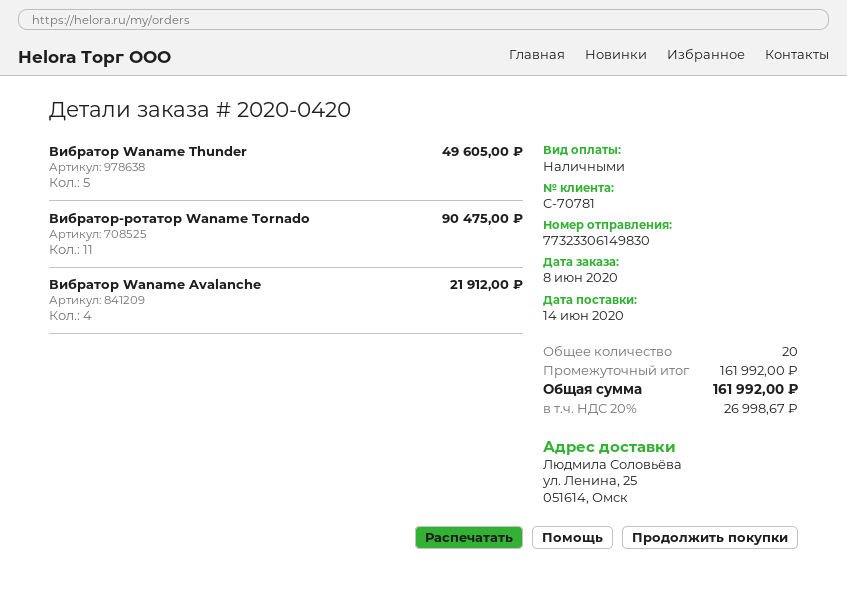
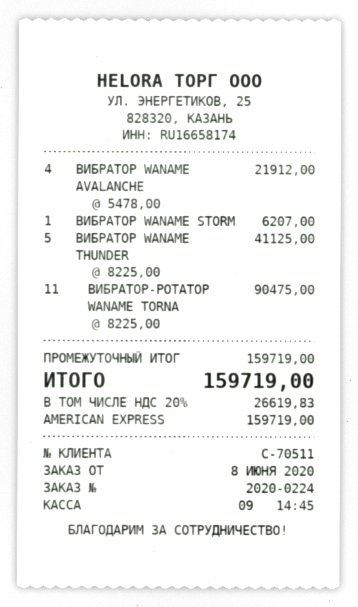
order number: 2020-0420 -> 2020-0224
customer number: C-70781 -> C-70511
payment method: cash -> American Express
Вибратор Waname Thunder: 5 for 49605.00 -> 5 for 41125.00
ВИБРАТОР WANAME STORM: none -> 1 for 6207.00
subtotal: 161992.00 -> 159719.00
tax: 20% = 26998.67 -> 20% = 26619.83
total: 161992.00 -> 159719.00

